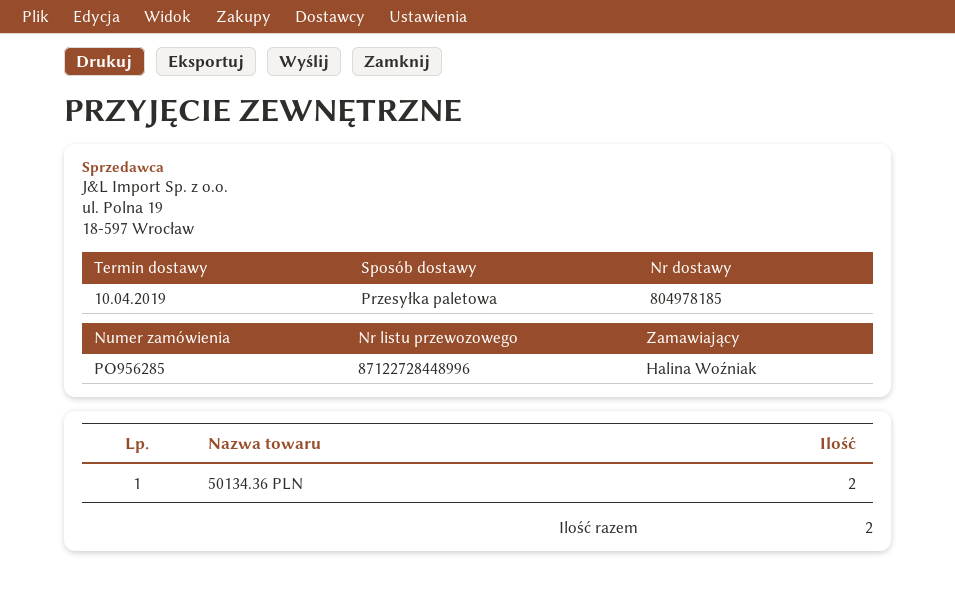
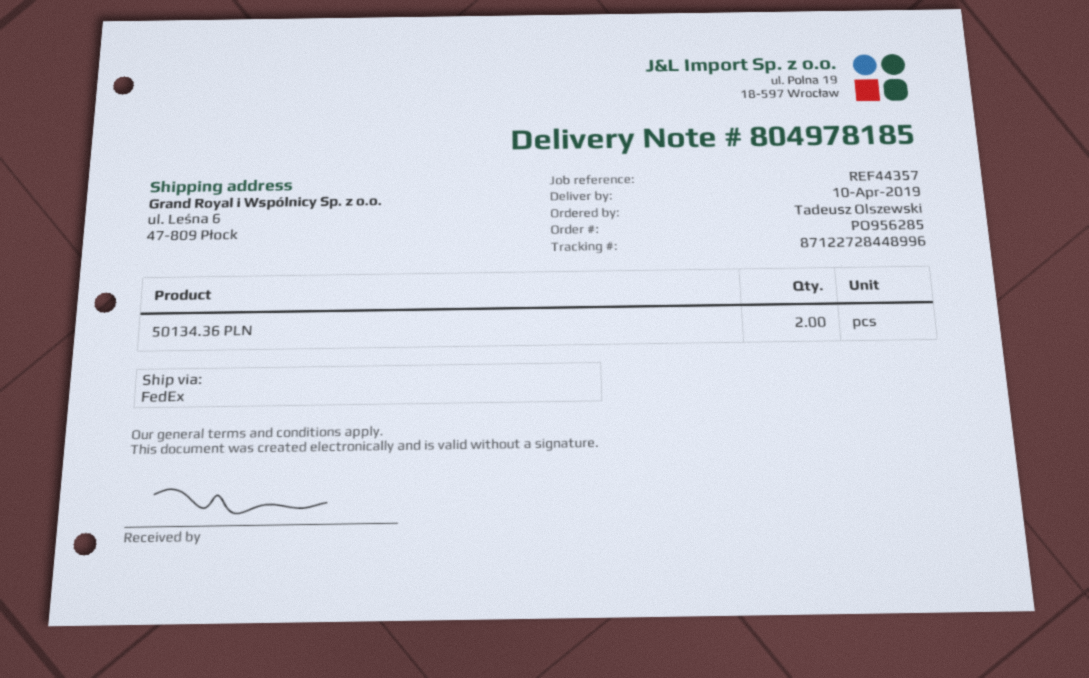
ordered by: Halina Woźniak -> Tadeusz Olszewski
shipping method: pallet freight -> FedEx

